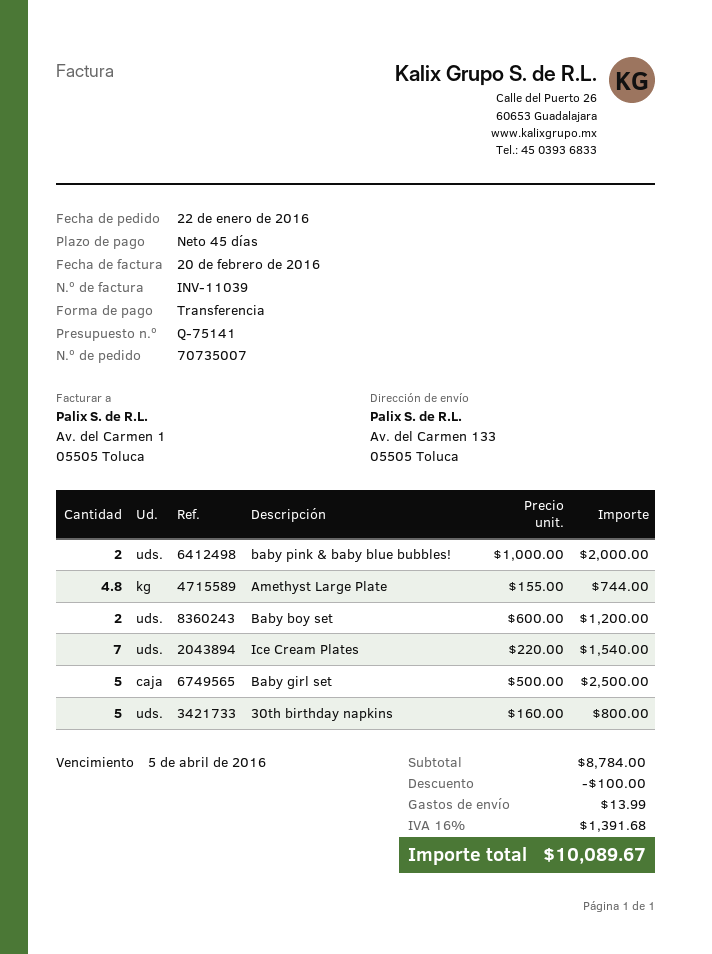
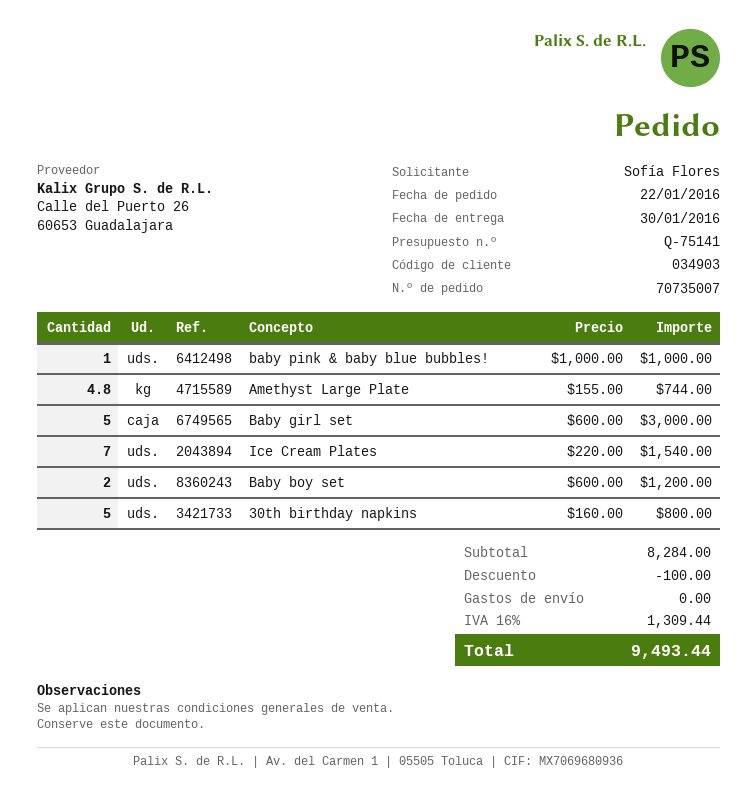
baby pink & baby blue bubbles!: 2 x 1000.00 = 2000.00 -> 1 x 1000.00 = 1000.00
Baby girl set: 5 x 500.00 = 2500.00 -> 5 x 600.00 = 3000.00
subtotal: 8784.00 -> 8284.00
shipping: 13.99 -> 0.00
tax: 16% = 1391.68 -> 16% = 1309.44
total: 10089.67 -> 9493.44

